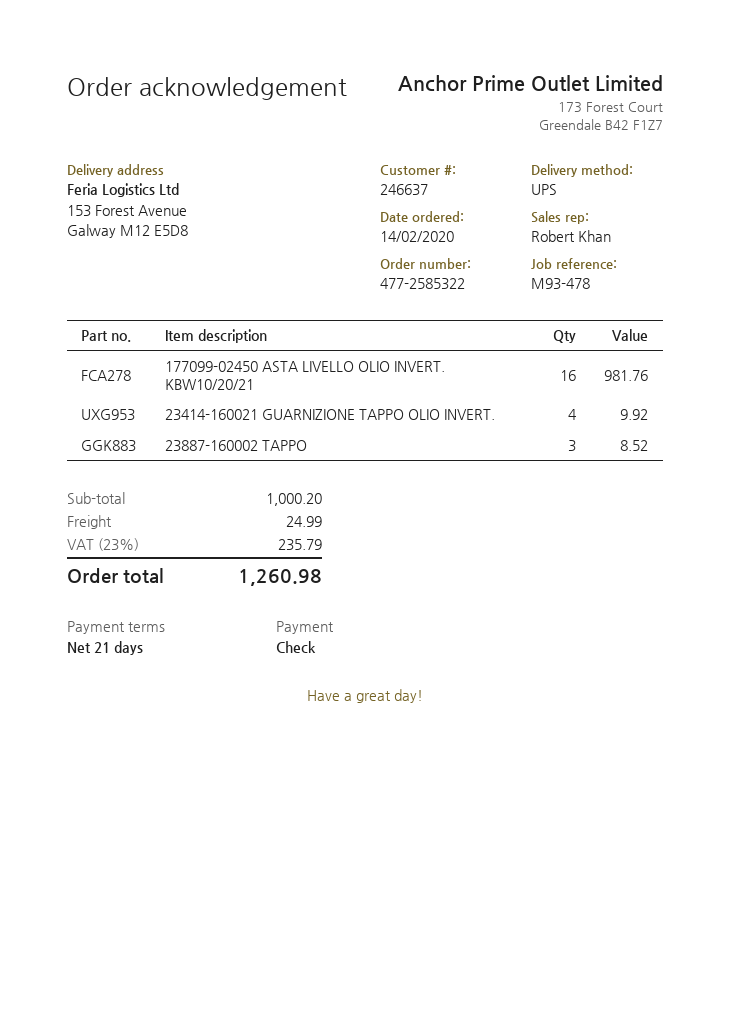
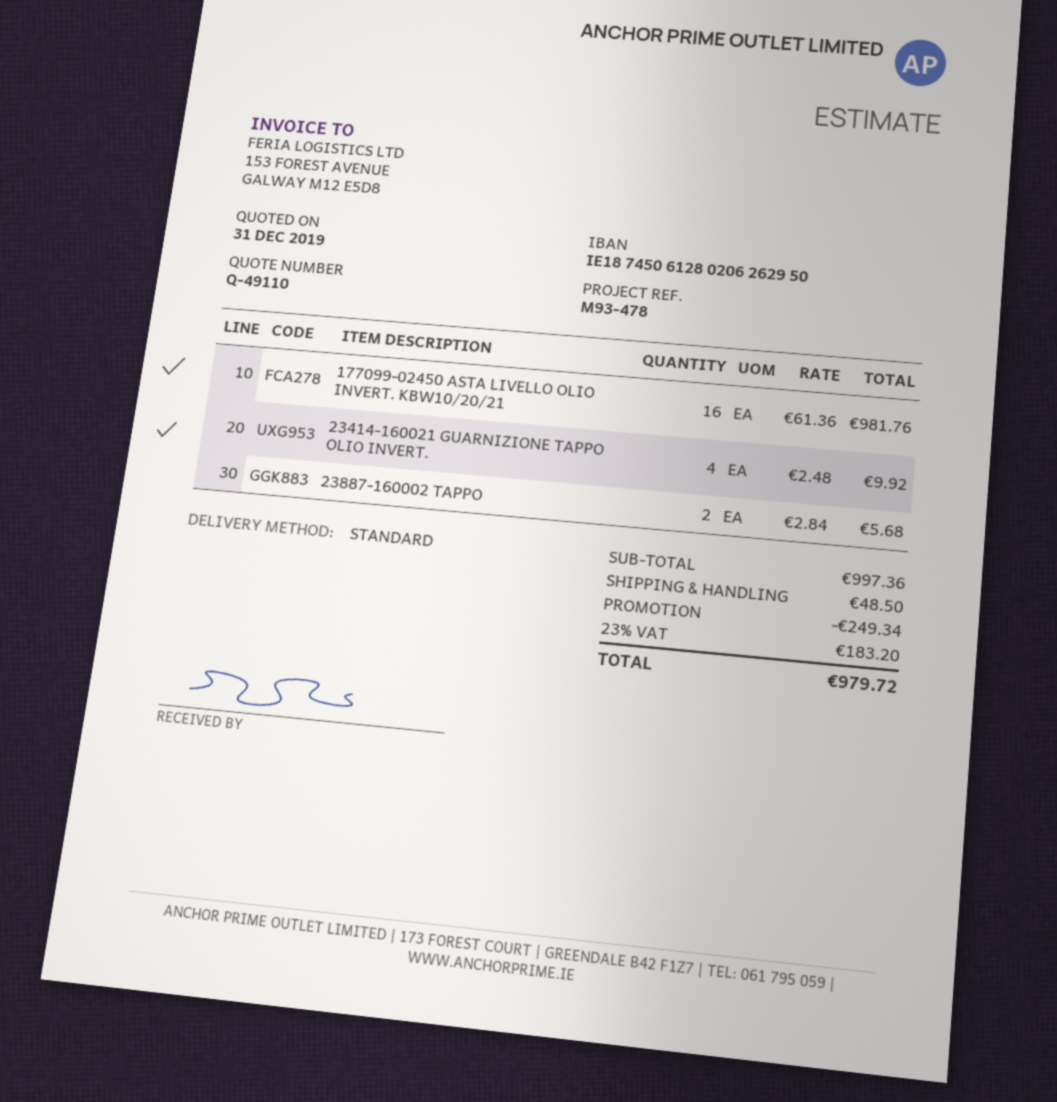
shipping method: UPS -> standard
23887-160002 TAPPO: 3 for 8.52 -> 2 for 5.68
subtotal: 1000.20 -> 997.36
discount: none -> 249.34
shipping: 24.99 -> 48.50
tax: 23% = 235.79 -> 23% = 183.20
total: 1260.98 -> 979.72

